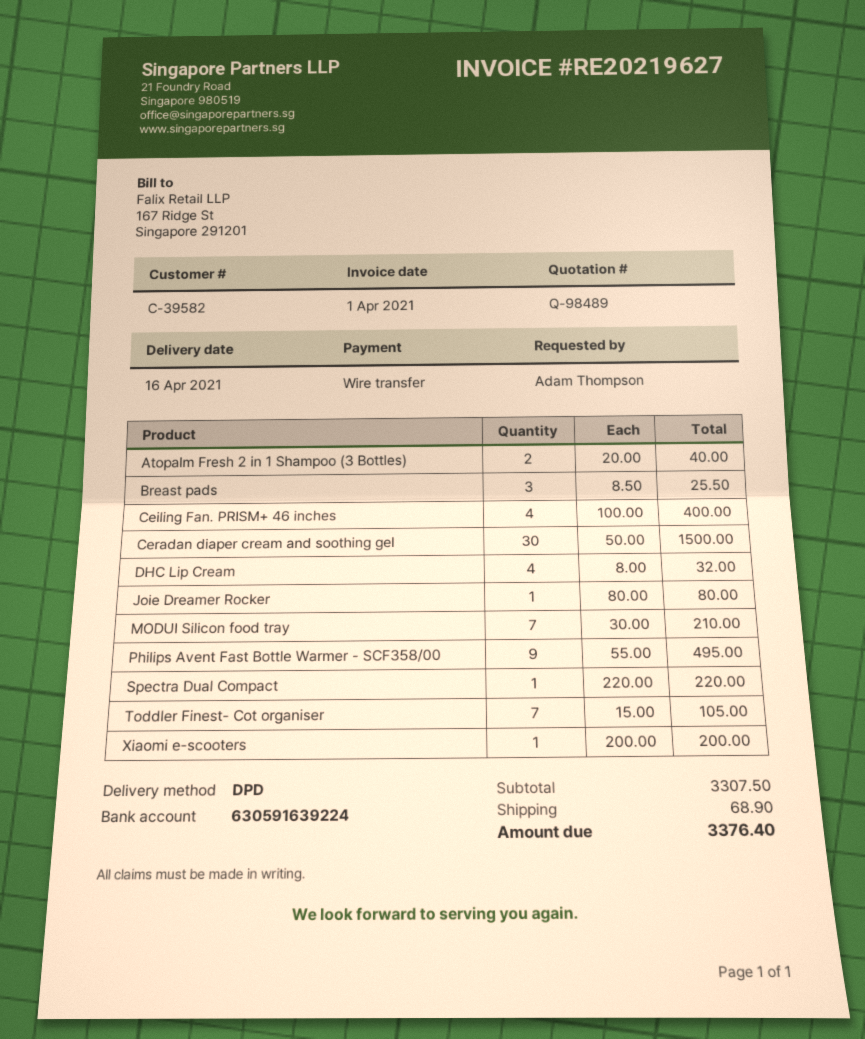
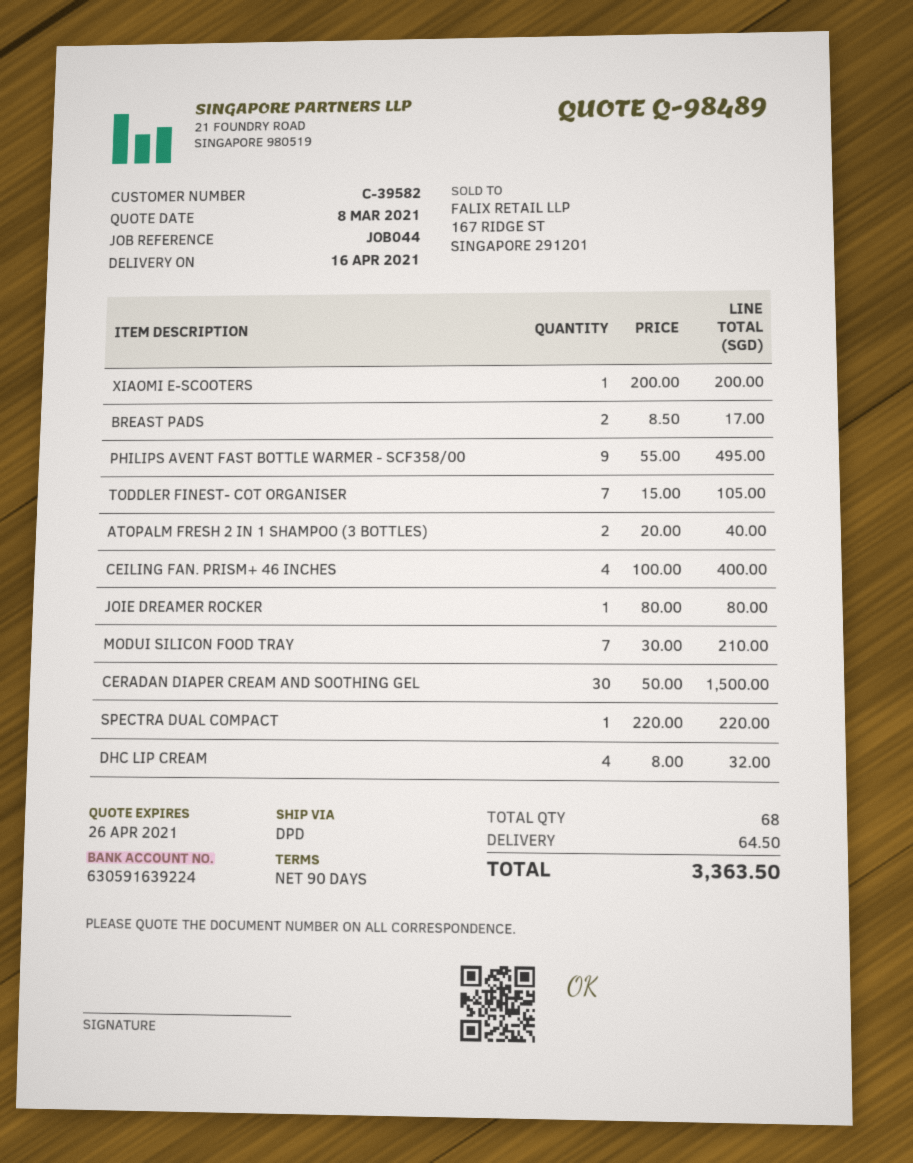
Breast pads: 3 x 8.50 = 25.50 -> 2 x 8.50 = 17.00
shipping: 68.90 -> 64.50
total: 3376.40 -> 3363.50

